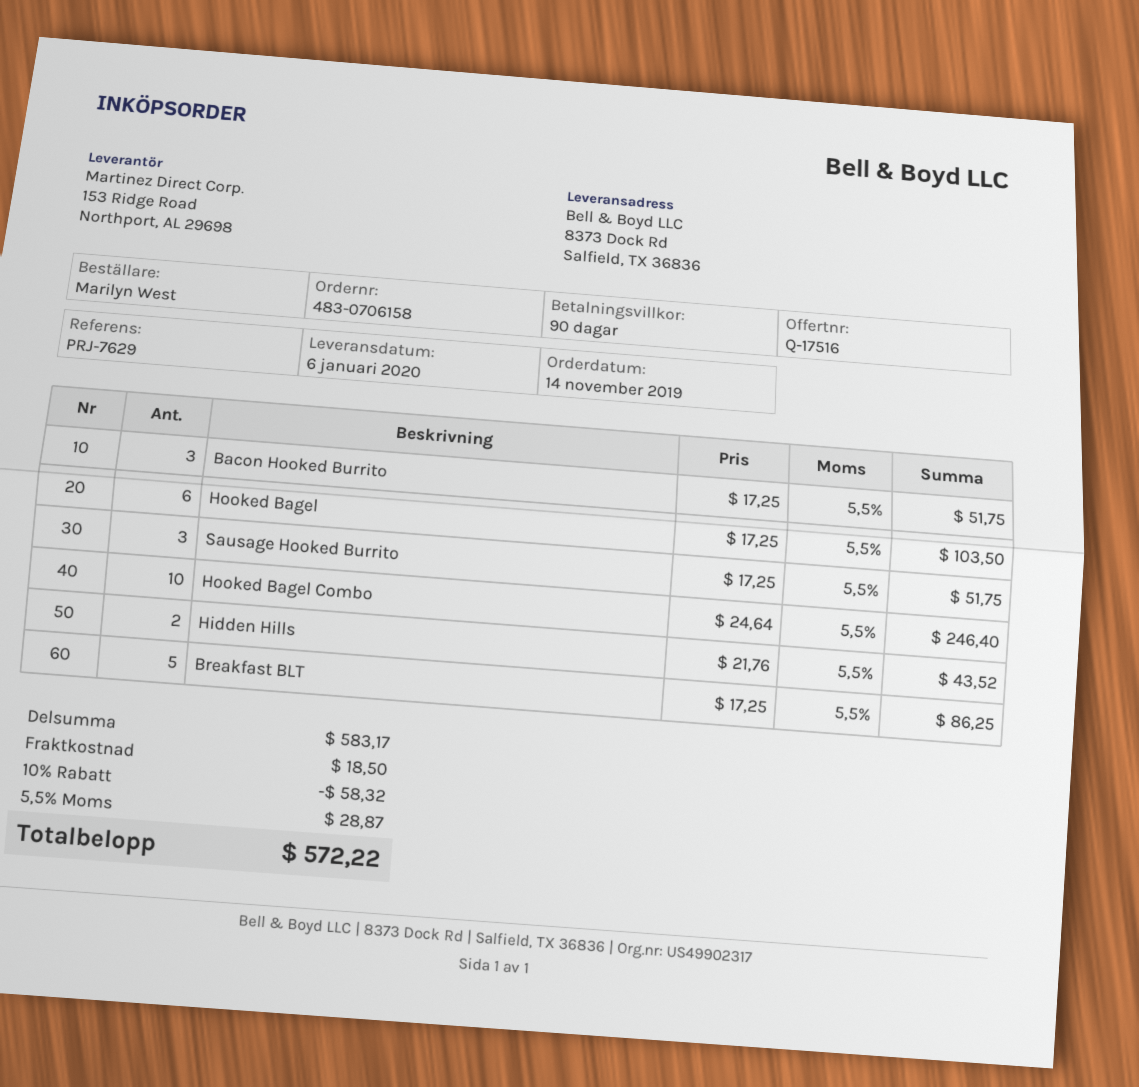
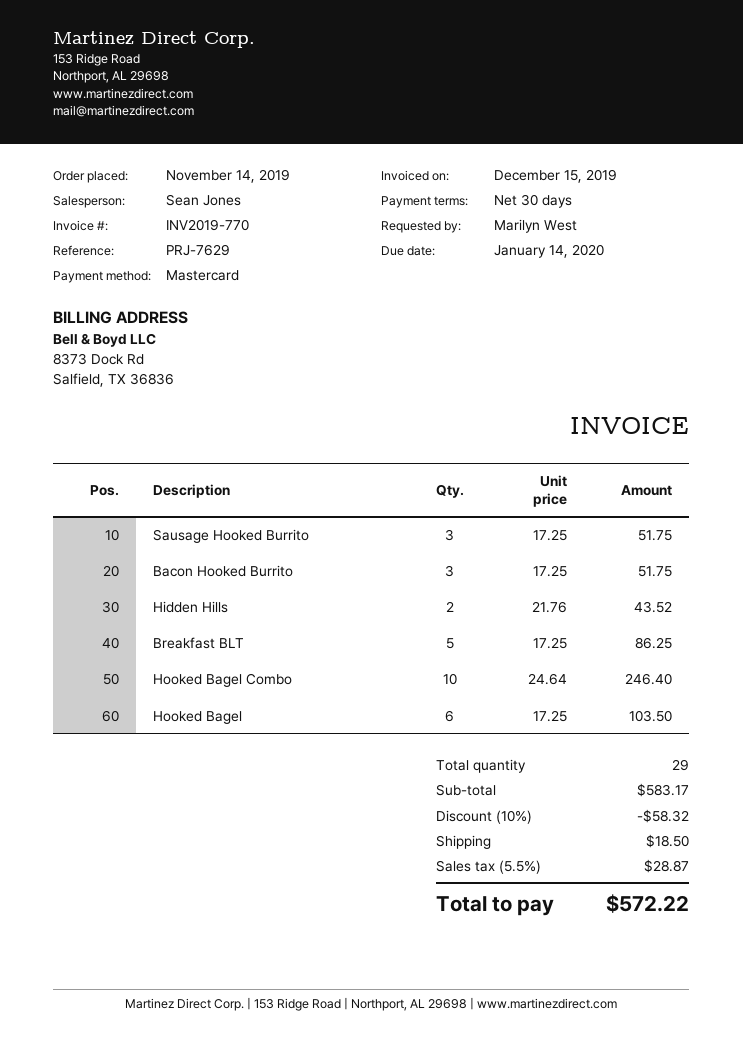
payment terms: 90 days -> 30 days

